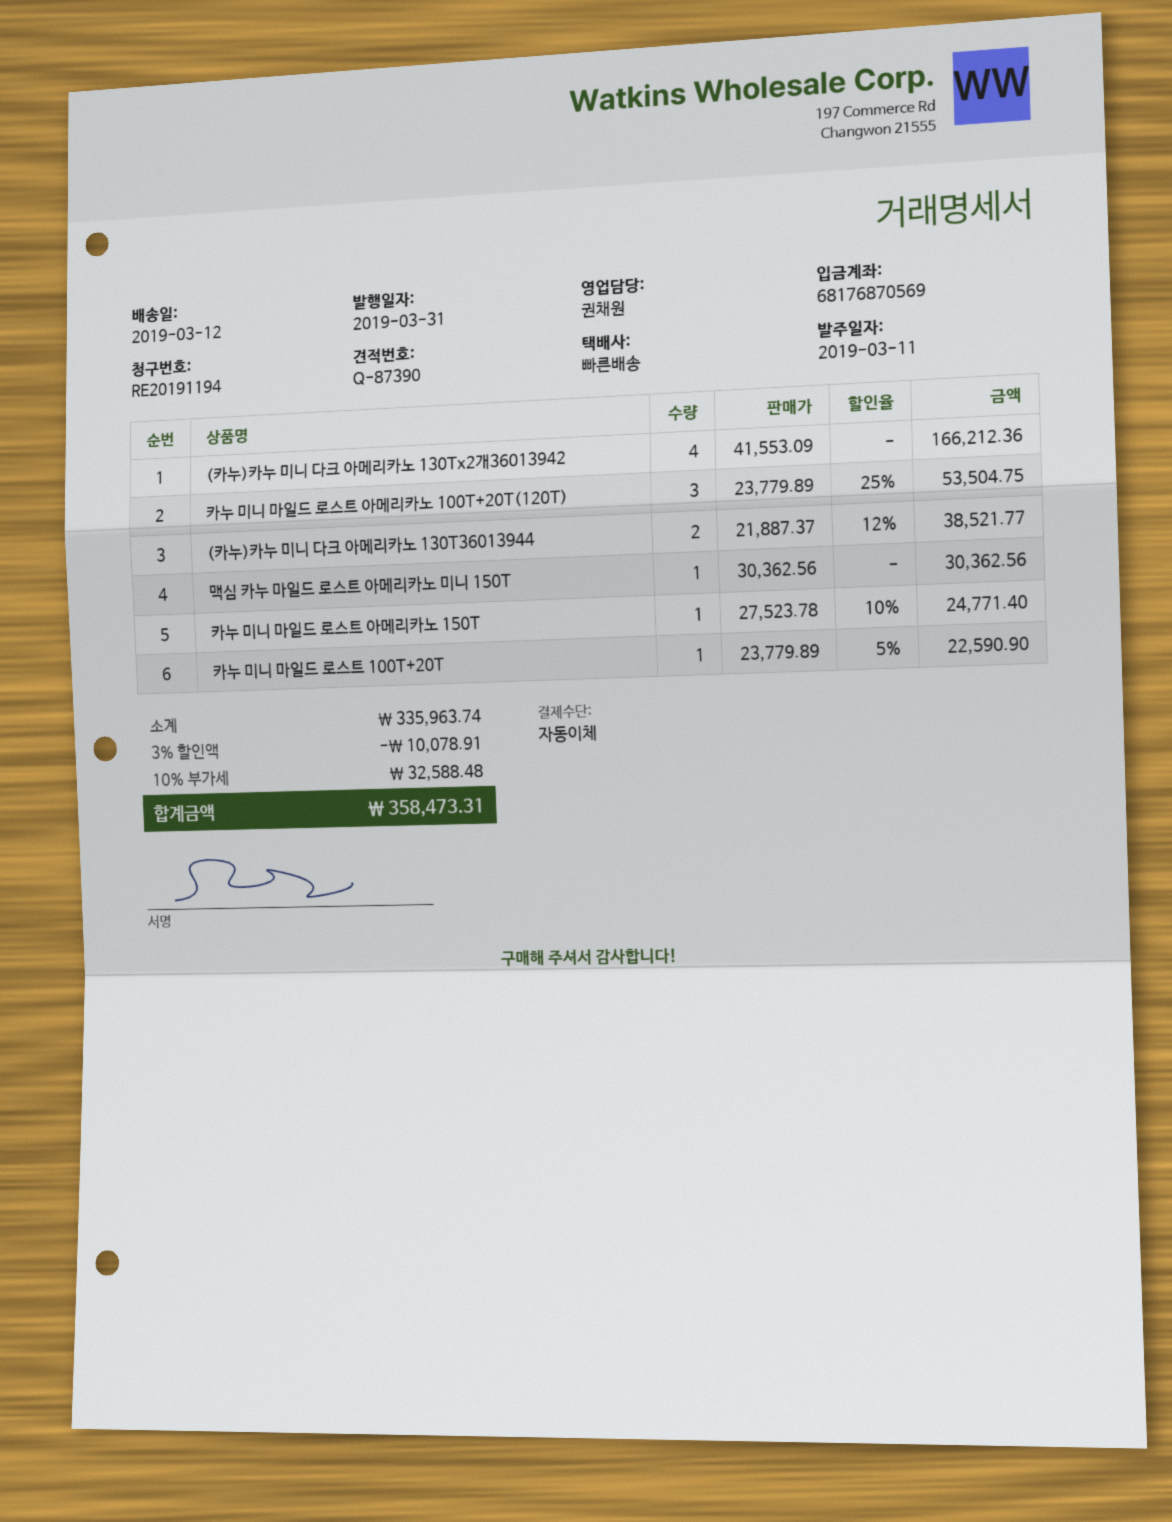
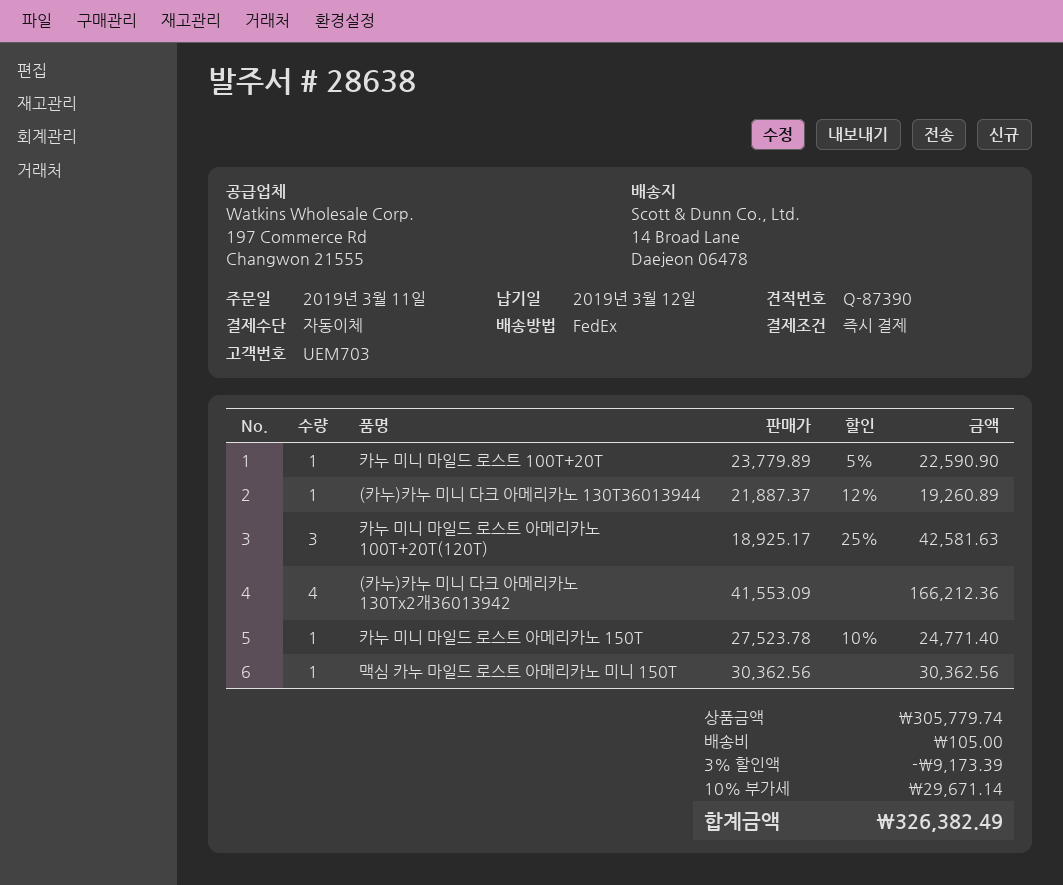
shipping method: express -> FedEx
카누 미니 마일드 로스트 아메리카노 100T+20T(120T): 3 x 23779.89 - 25% = 53504.75 -> 3 x 18925.17 - 25% = 42581.63
(카누)카누 미니 다크 아메리카노 130T36013944: 2 x 21887.37 - 12% = 38521.77 -> 1 x 21887.37 - 12% = 19260.89
subtotal: 335963.74 -> 305779.74
discount: 3% = 10078.91 -> 3% = 9173.39
shipping: none -> 105.00
tax: 10% = 32588.48 -> 10% = 29671.14
total: 358473.31 -> 326382.49

